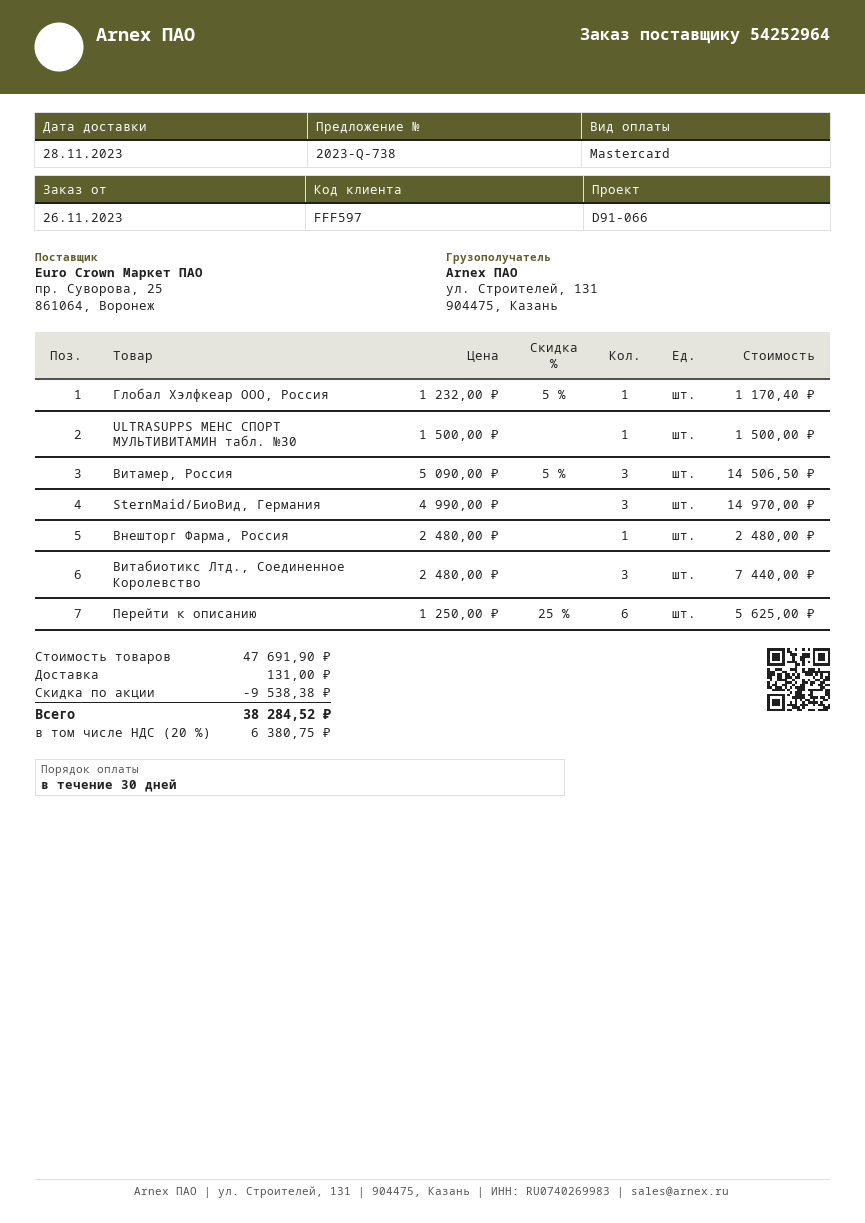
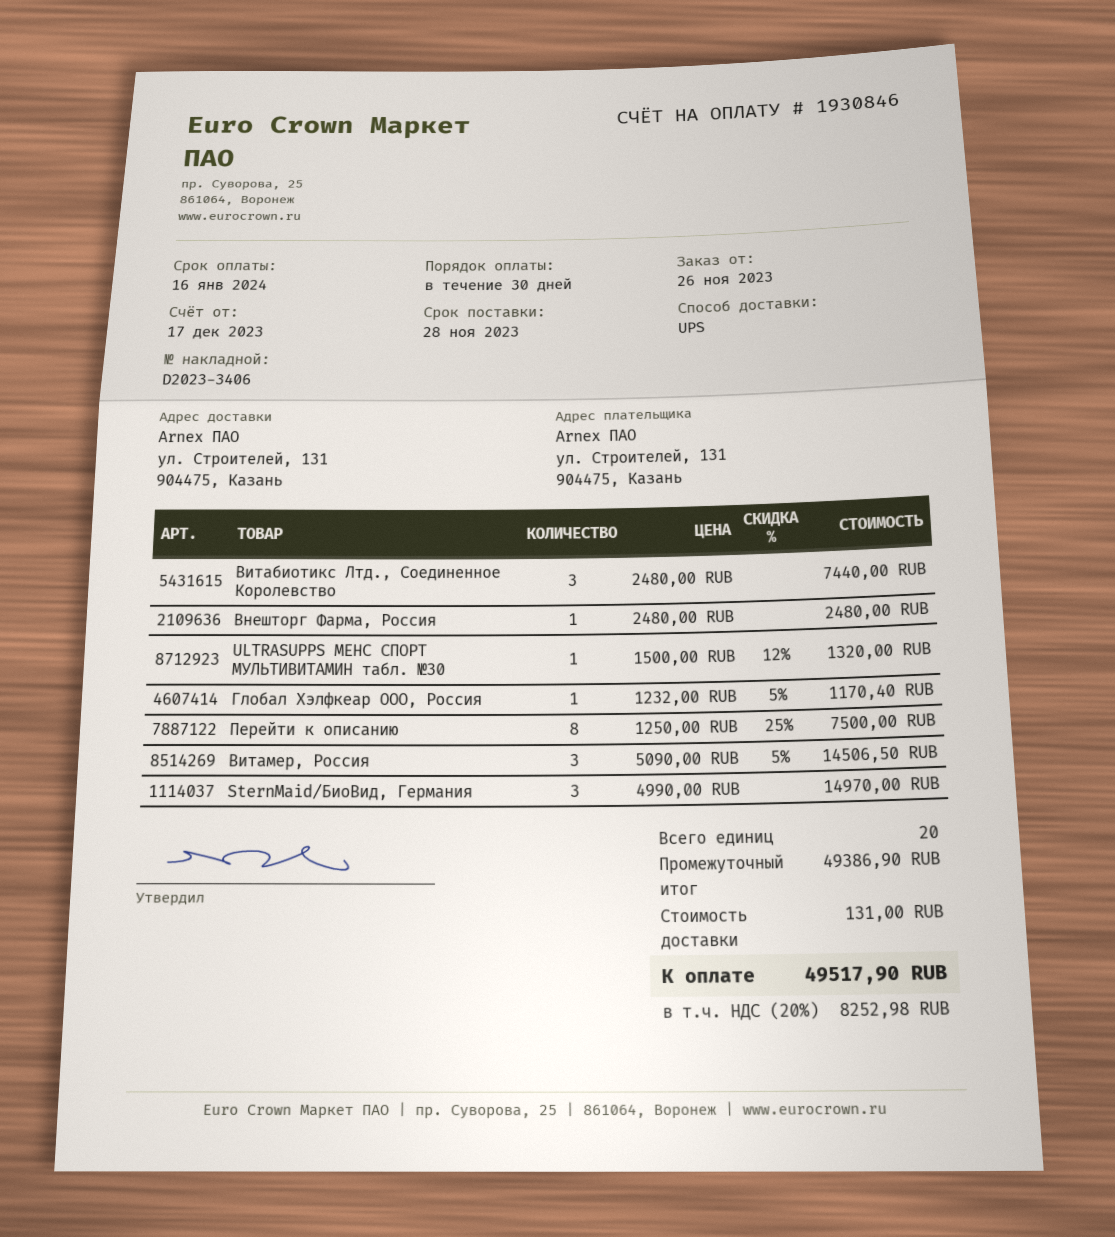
ULTRASUPPS МЕНС СПОРТ МУЛЬТИВИТАМИН табл. №30: 1 x 1500.00 = 1500.00 -> 1 x 1500.00 - 12% = 1320.00
Перейти к описанию: 6 x 1250.00 - 25% = 5625.00 -> 8 x 1250.00 - 25% = 7500.00
subtotal: 47691.90 -> 49386.90
discount: 9538.38 -> none
tax: 20% = 6380.75 -> 20% = 8252.98
total: 38284.52 -> 49517.90

